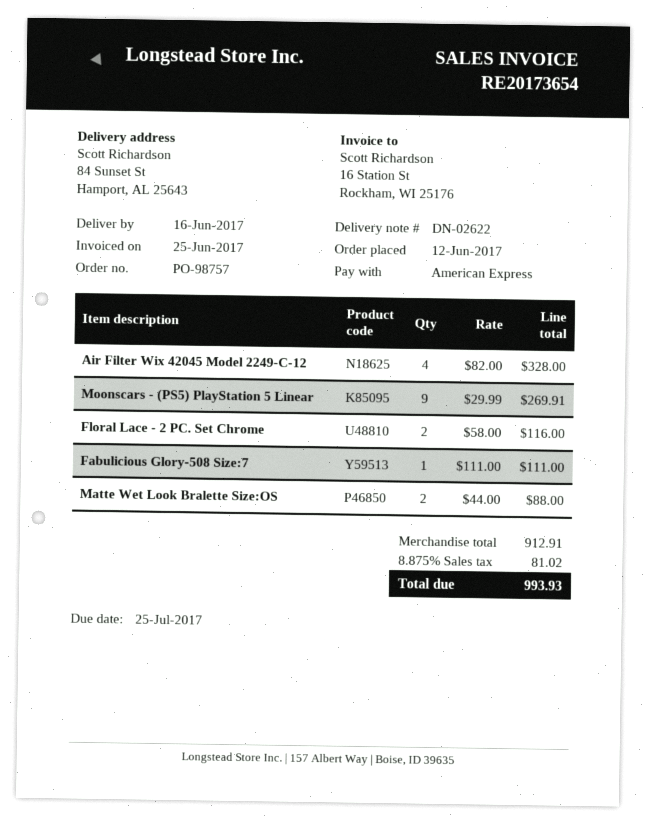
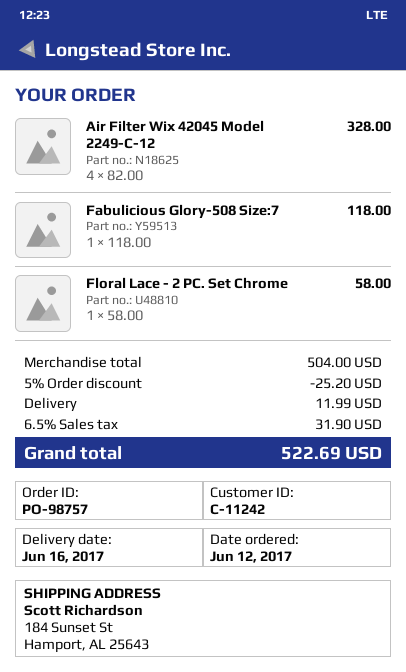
ship to: 84 Sunset St, Hamport, AL 25643 -> 184 Sunset St, Hamport, AL 25643
Moonscars - (PS5) PlayStation 5 Linear: 9 x 29.99 = 269.91 -> none
Floral Lace - 2 PC. Set Chrome: 2 x 58.00 = 116.00 -> 1 x 58.00 = 58.00
Fabulicious Glory-508 Size:7: 1 x 111.00 = 111.00 -> 1 x 118.00 = 118.00
Matte Wet Look Bralette Size:OS: 2 x 44.00 = 88.00 -> none
subtotal: 912.91 -> 504.00
discount: none -> 5% = 25.20
shipping: none -> 11.99
tax: 8.875% = 81.02 -> 6.5% = 31.90
total: 993.93 -> 522.69

